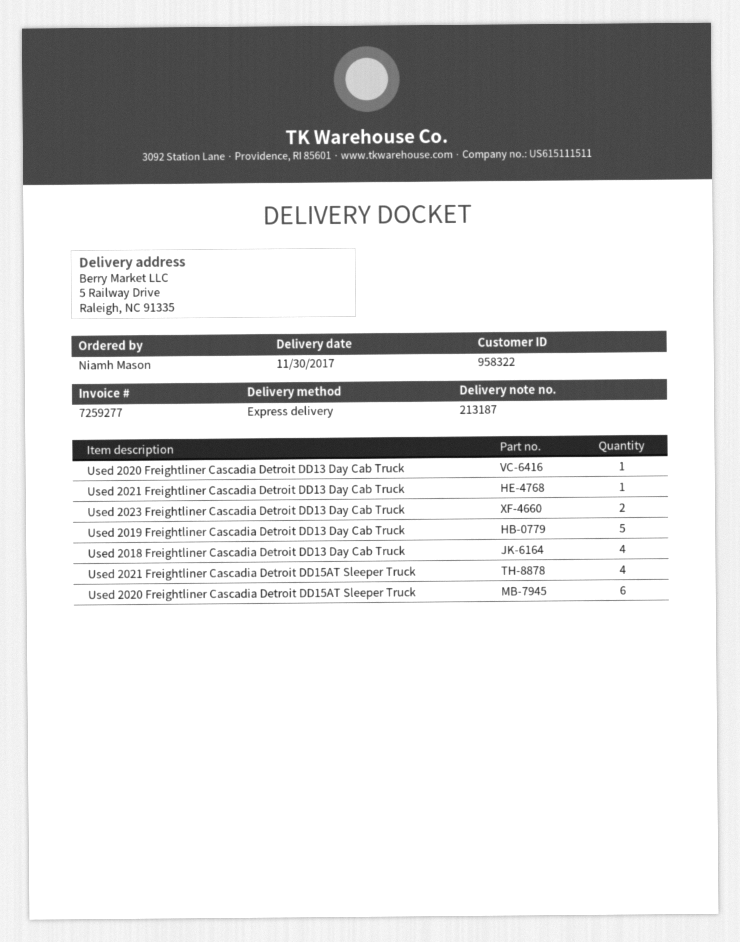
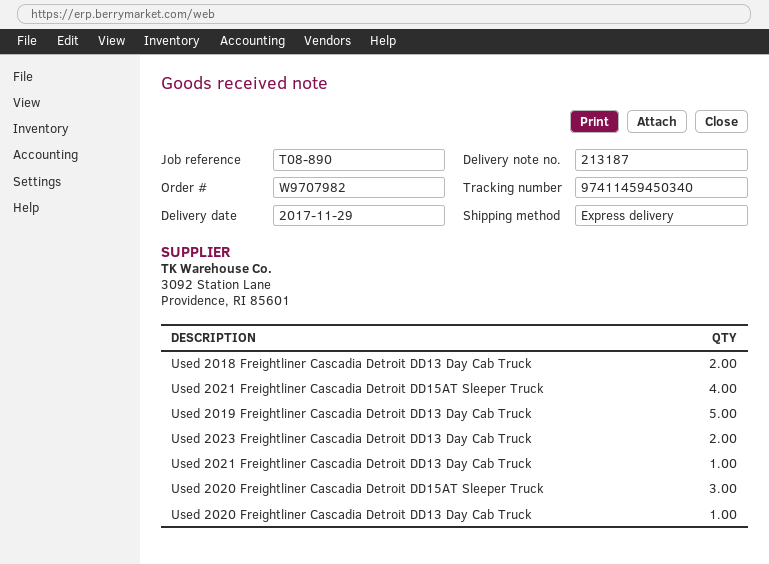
delivery date: 2017-11-30 -> 2017-11-29
Used 2018 Freightliner Cascadia Detroit DD13 Day Cab Truck: 4 -> 2
Used 2020 Freightliner Cascadia Detroit DD15AT Sleeper Truck: 6 -> 3

